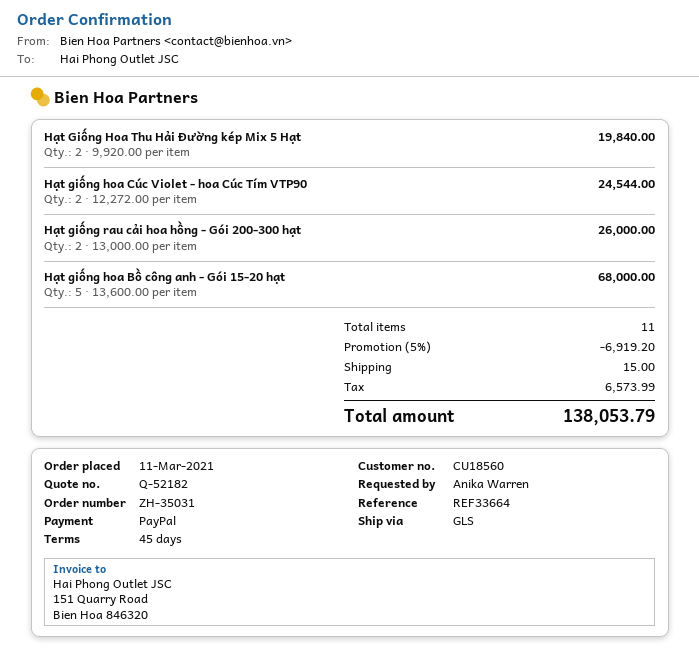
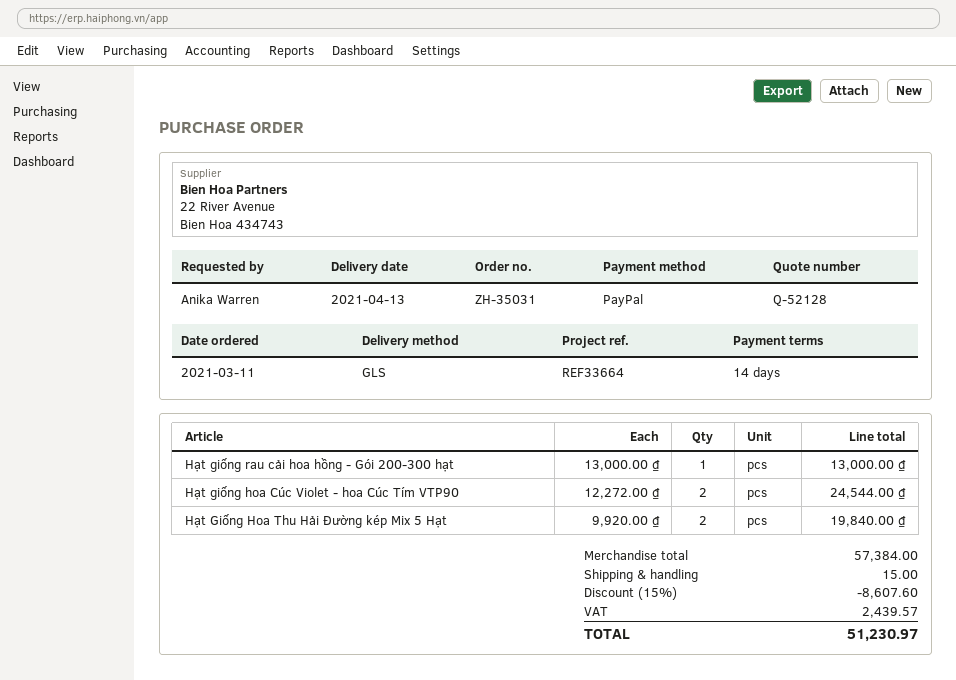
quote number: Q-52182 -> Q-52128
payment terms: 45 days -> 14 days
Hạt giống rau cải hoa hồng - Gói 200-300 hạt: 2 x 13000.00 = 26000.00 -> 1 x 13000.00 = 13000.00
Hạt giống hoa Bồ công anh - Gói 15-20 hạt: 5 x 13600.00 = 68000.00 -> none
discount: 5% = 6919.20 -> 15% = 8607.60
tax: 6573.99 -> 2439.57
total: 138053.79 -> 51230.97

